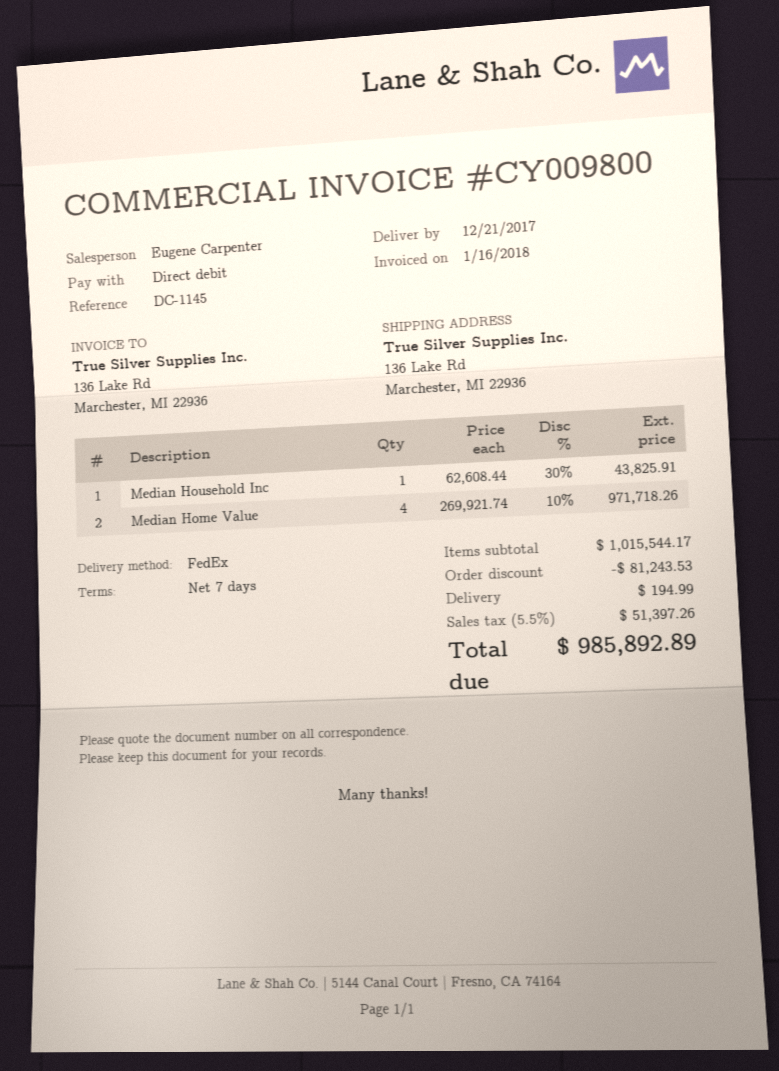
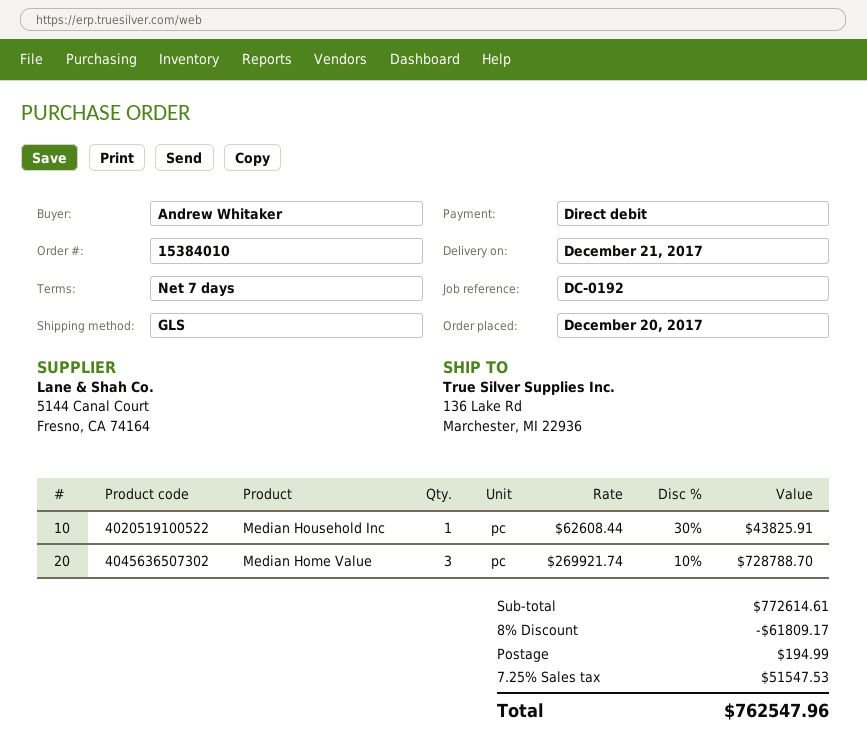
reference: DC-1145 -> DC-0192
shipping method: FedEx -> GLS
Median Home Value: 4 x 269921.74 - 10% = 971718.26 -> 3 x 269921.74 - 10% = 728788.70
subtotal: 1015544.17 -> 772614.61
discount: 81243.53 -> 61809.17
tax: 5.5% = 51397.26 -> 7.25% = 51547.53
total: 985892.89 -> 762547.96

